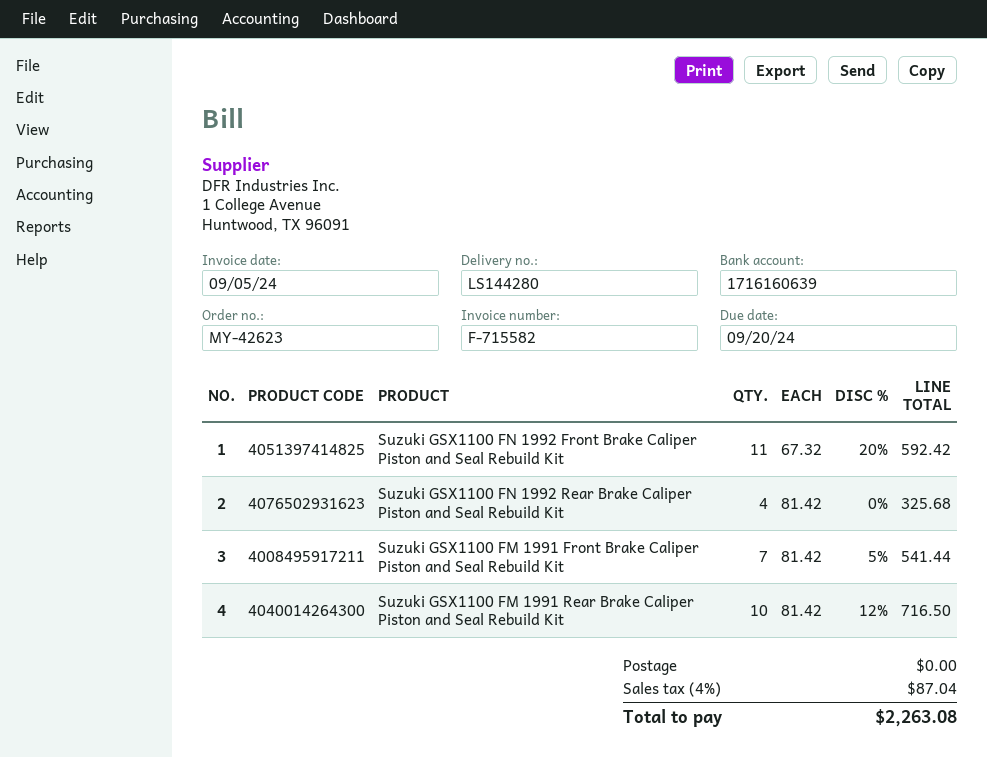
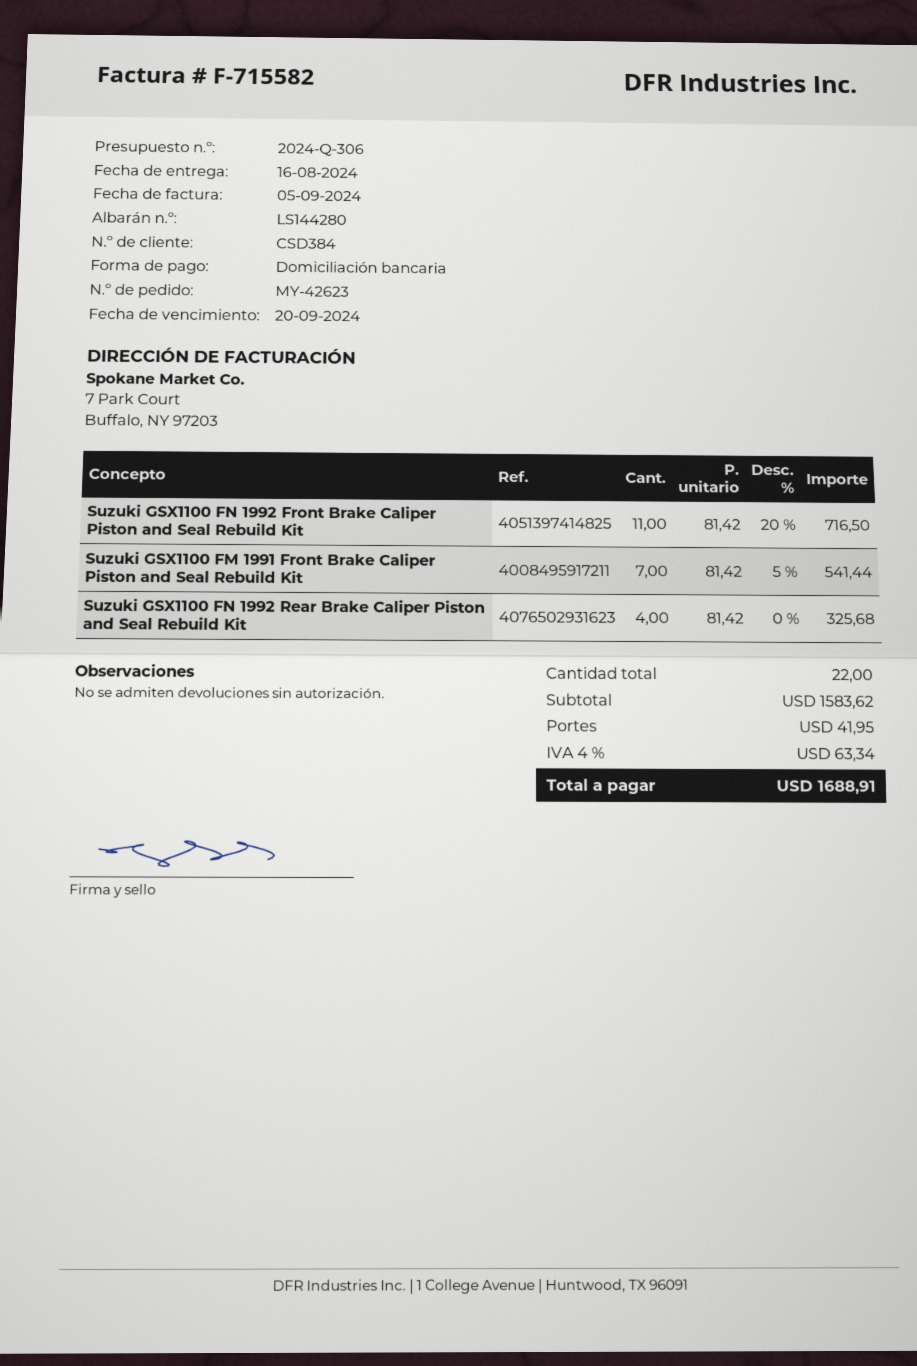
Suzuki GSX1100 FN 1992 Front Brake Caliper Piston and Seal Rebuild Kit: 11 x 67.32 - 20% = 592.42 -> 11 x 81.42 - 20% = 716.50
Suzuki GSX1100 FM 1991 Rear Brake Caliper Piston and Seal Rebuild Kit: 10 x 81.42 - 12% = 716.50 -> none
shipping: 0.00 -> 41.95
tax: 4% = 87.04 -> 4% = 63.34
total: 2263.08 -> 1688.91

